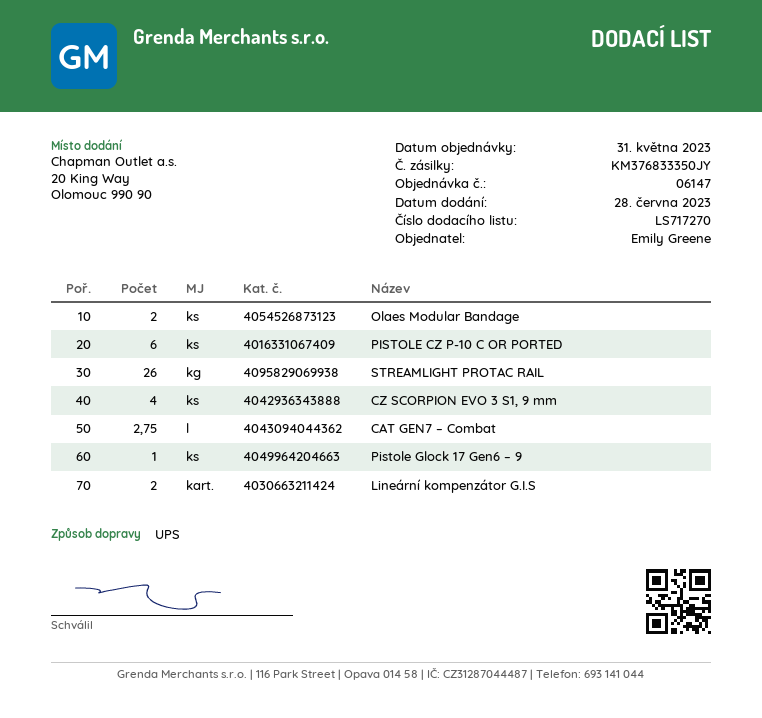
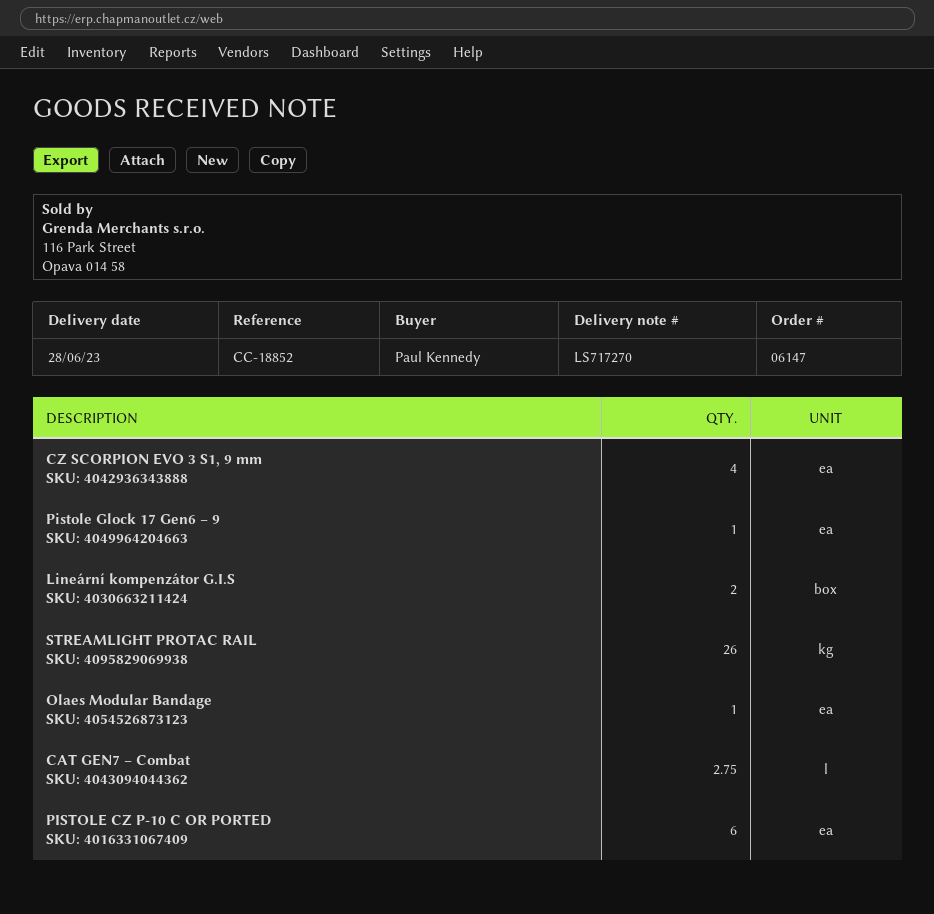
ordered by: Emily Greene -> Paul Kennedy
Olaes Modular Bandage: 2 -> 1

